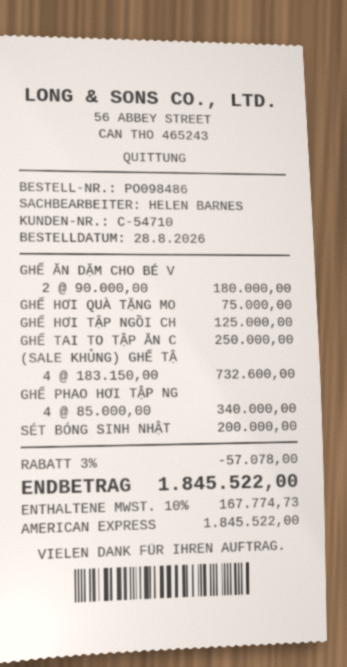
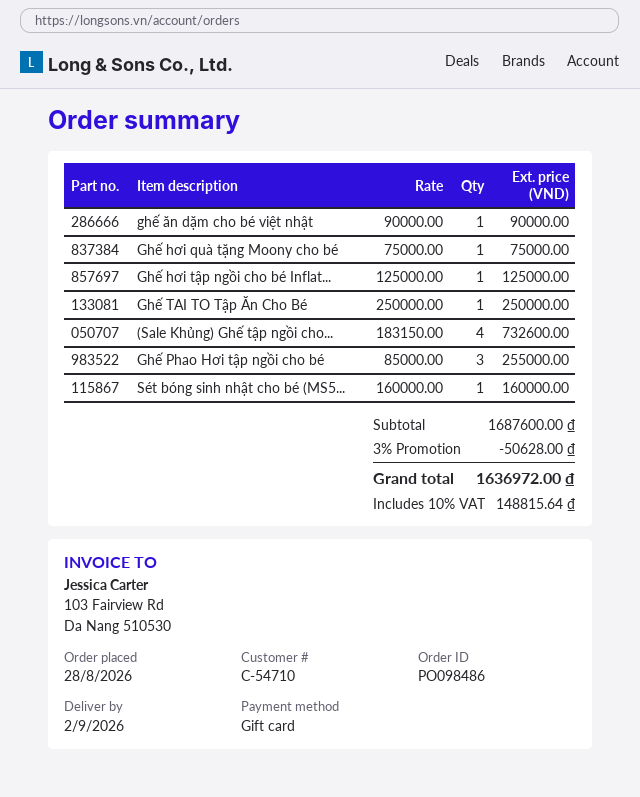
payment method: American Express -> gift card
GHẾ ĂN DẶM CHO BÉ V: 2 x 90000.00 = 180000.00 -> 1 x 90000.00 = 90000.00
GHẾ PHAO HƠI TẬP NG: 4 x 85000.00 = 340000.00 -> 3 x 85000.00 = 255000.00
SÉT BÓNG SINH NHẬT: 1 x 200000.00 = 200000.00 -> 1 x 160000.00 = 160000.00
discount: 3% = 57078.00 -> 3% = 50628.00
tax: 10% = 167774.73 -> 10% = 148815.64
total: 1845522.00 -> 1636972.00

